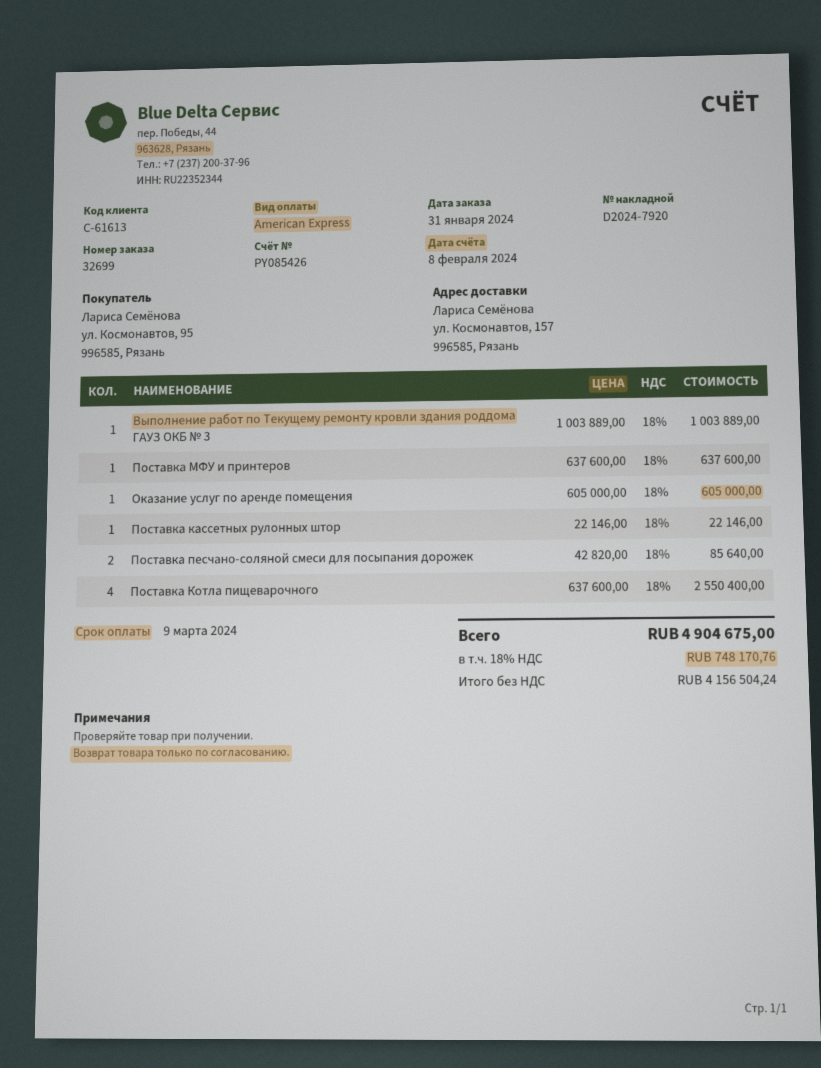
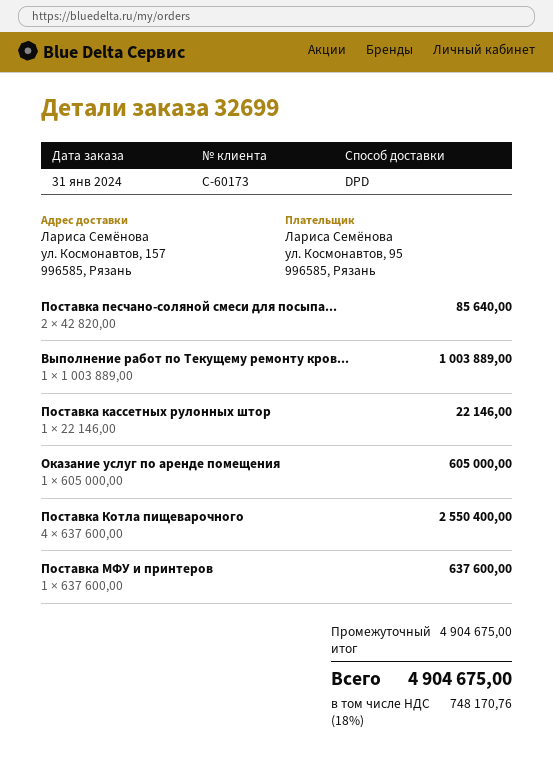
customer number: C-61613 -> C-60173

